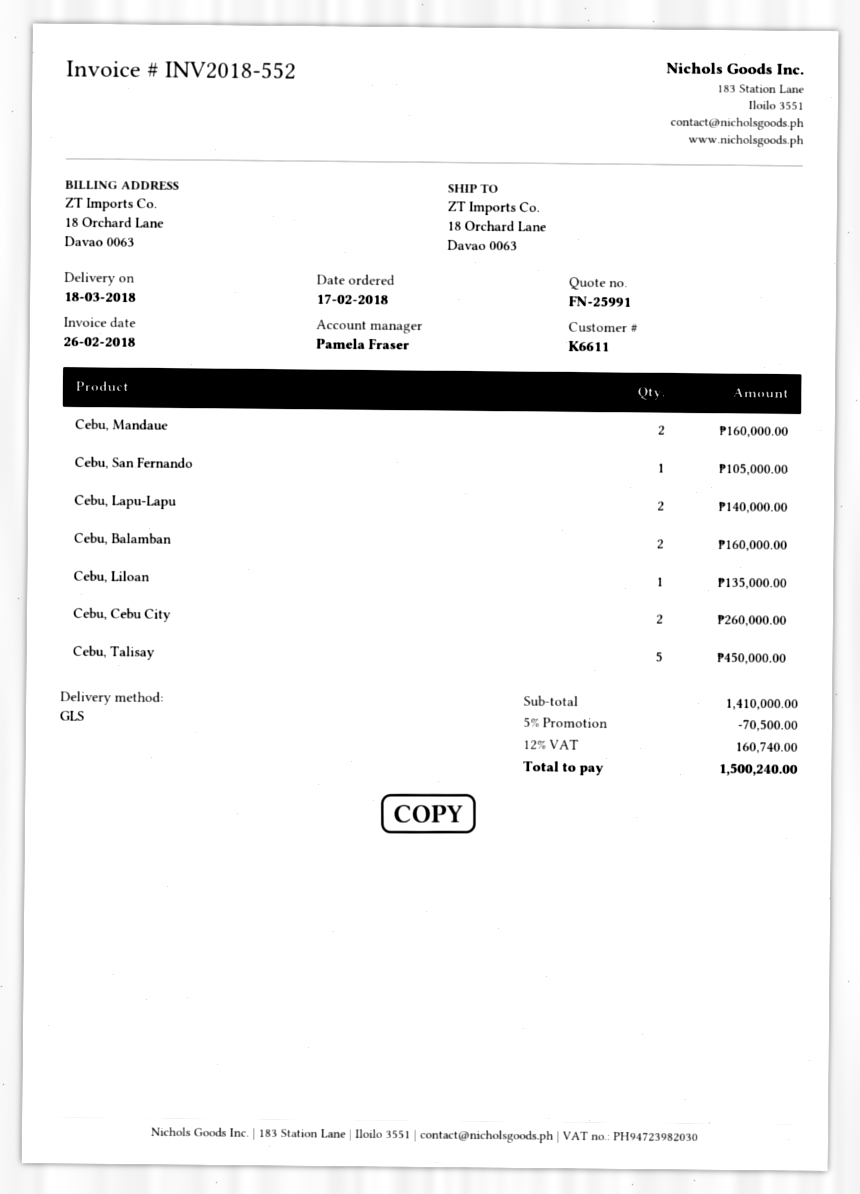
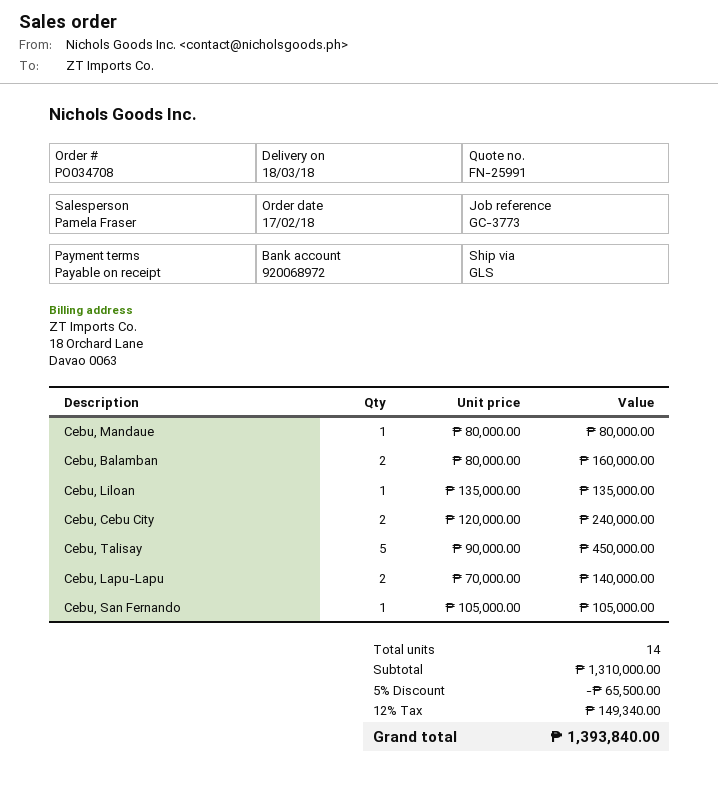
Cebu, Mandaue: 2 for 160000.00 -> 1 for 80000.00
Cebu, Cebu City: 2 for 260000.00 -> 2 for 240000.00
subtotal: 1410000.00 -> 1310000.00
discount: 5% = 70500.00 -> 5% = 65500.00
tax: 12% = 160740.00 -> 12% = 149340.00
total: 1500240.00 -> 1393840.00

